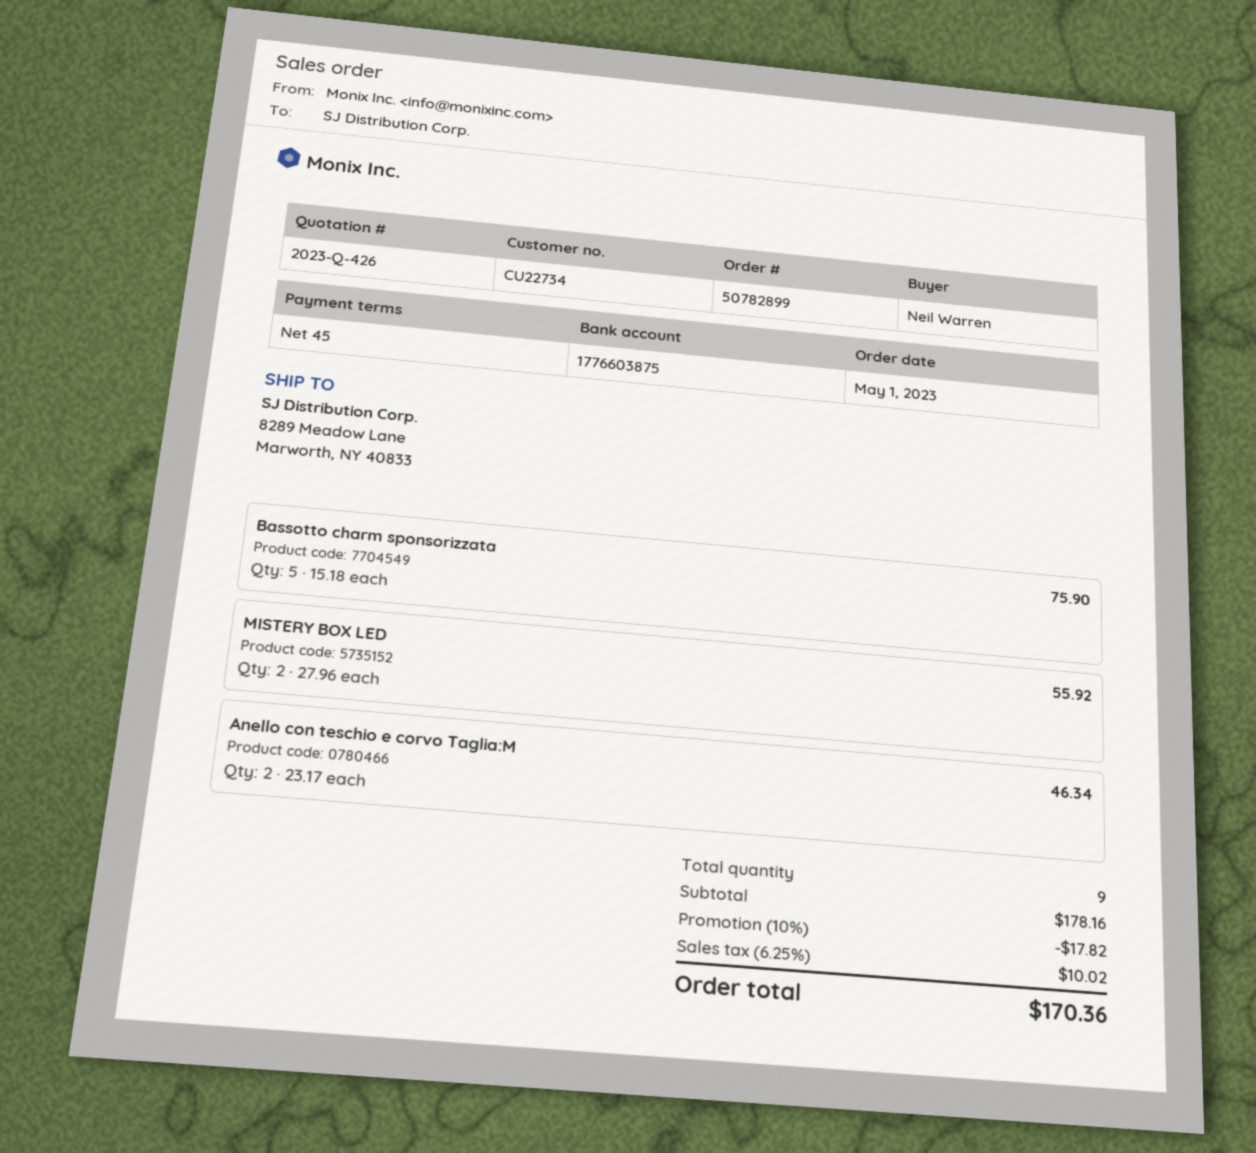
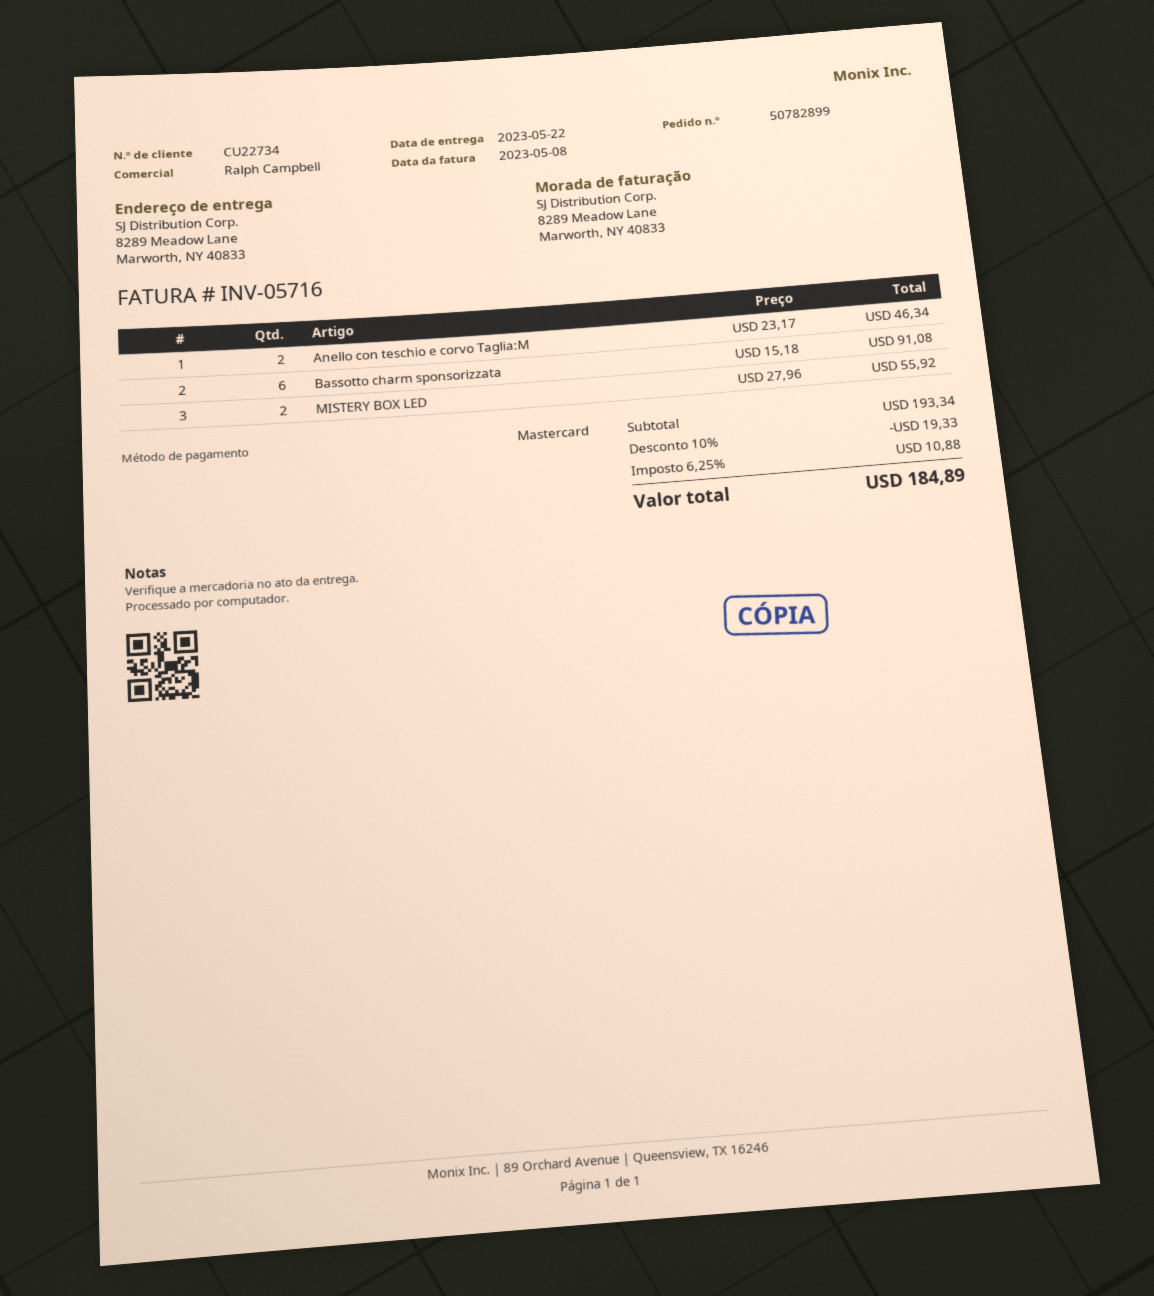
Bassotto charm sponsorizzata: 5 x 15.18 = 75.90 -> 6 x 15.18 = 91.08
subtotal: 178.16 -> 193.34
discount: 10% = 17.82 -> 10% = 19.33
tax: 6.25% = 10.02 -> 6.25% = 10.88
total: 170.36 -> 184.89

